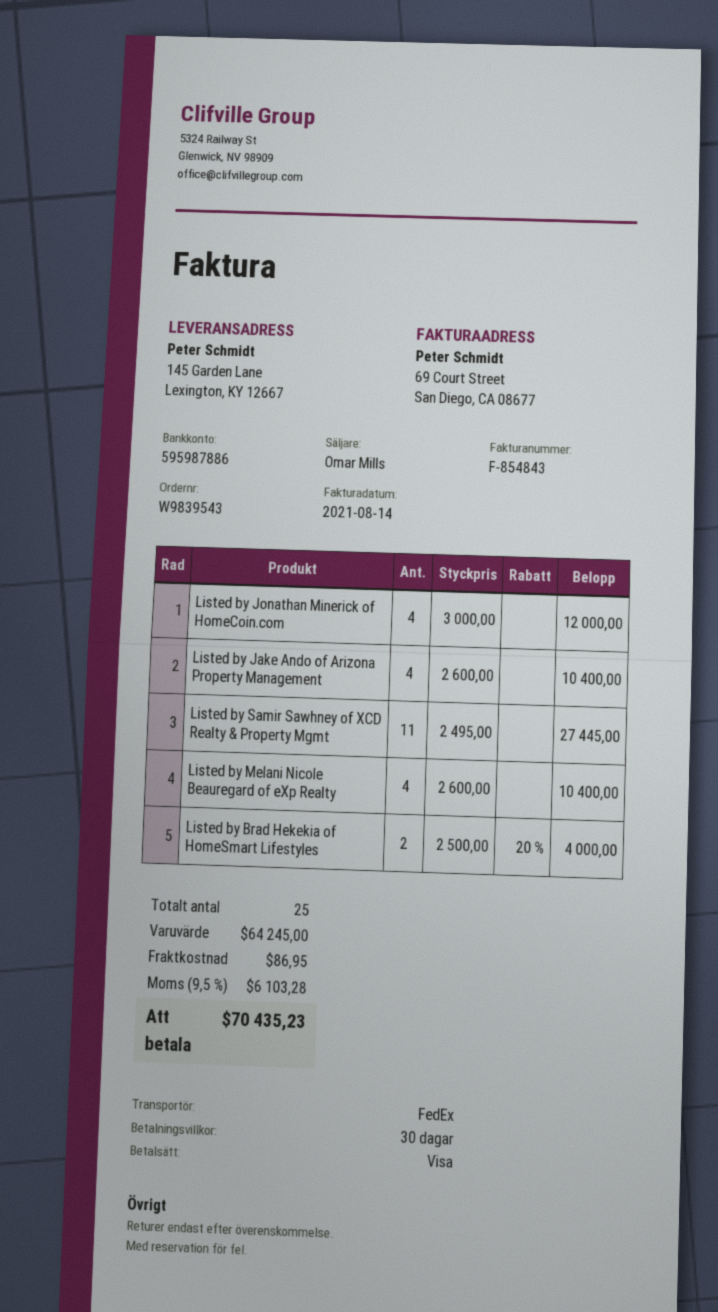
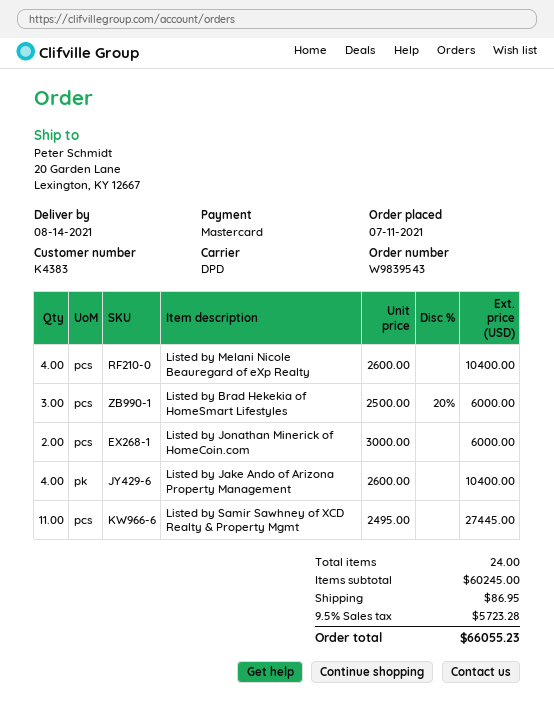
payment method: Visa -> Mastercard
shipping method: FedEx -> DPD
ship to: 145 Garden Lane, Lexington, KY 12667 -> 20 Garden Lane, Lexington, KY 12667
Listed by Jonathan Minerick of HomeCoin.com: 4 x 3000.00 = 12000.00 -> 2 x 3000.00 = 6000.00
Listed by Brad Hekekia of HomeSmart Lifestyles: 2 x 2500.00 - 20% = 4000.00 -> 3 x 2500.00 - 20% = 6000.00
total quantity: 25 -> 24
subtotal: 64245.00 -> 60245.00
tax: 9.5% = 6103.28 -> 9.5% = 5723.28
total: 70435.23 -> 66055.23

